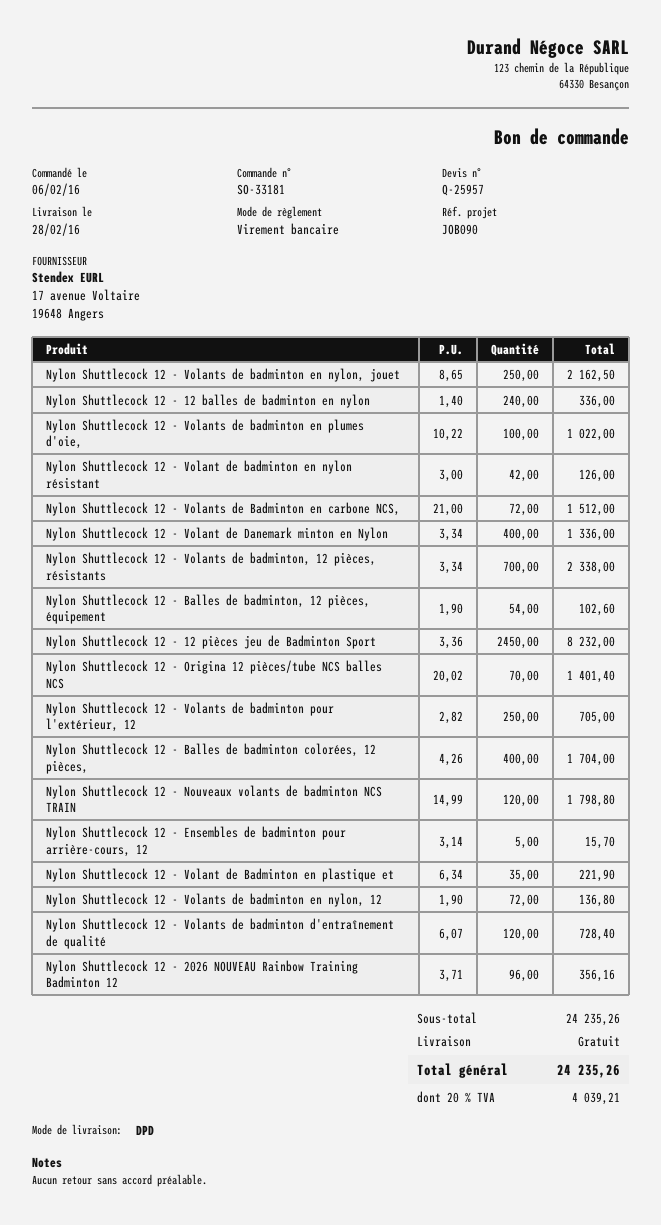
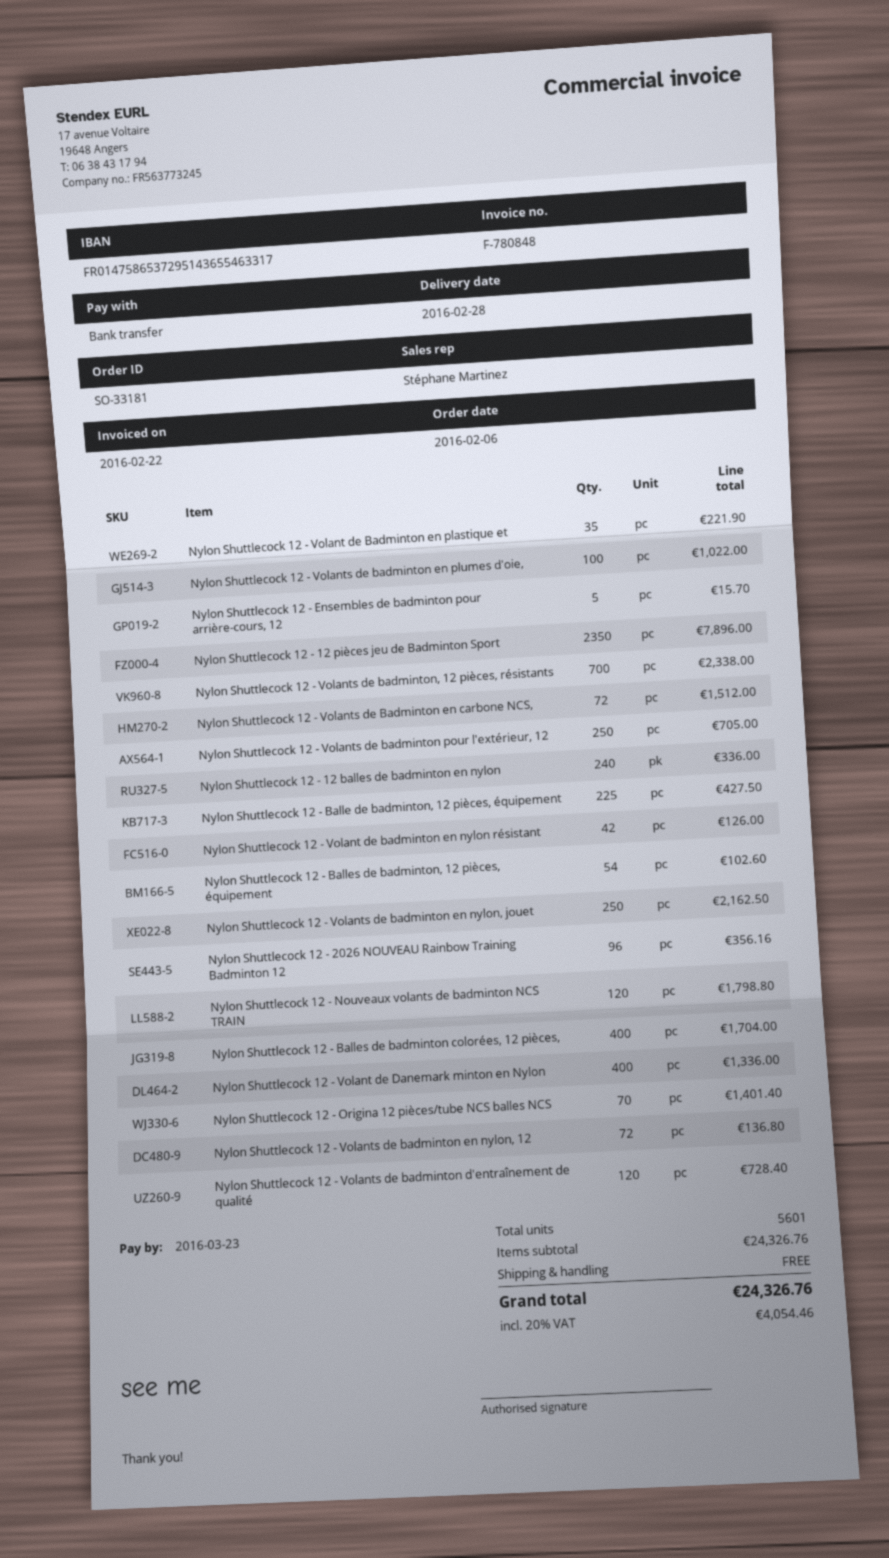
Nylon Shuttlecock 12 - 12 pièces jeu de Badminton Sport: 2450 for 8232.00 -> 2350 for 7896.00
Nylon Shuttlecock 12 - Balle de badminton, 12 pièces, équipement: none -> 225 for 427.50
subtotal: 24235.26 -> 24326.76
tax: 20% = 4039.21 -> 20% = 4054.46
total: 24235.26 -> 24326.76

